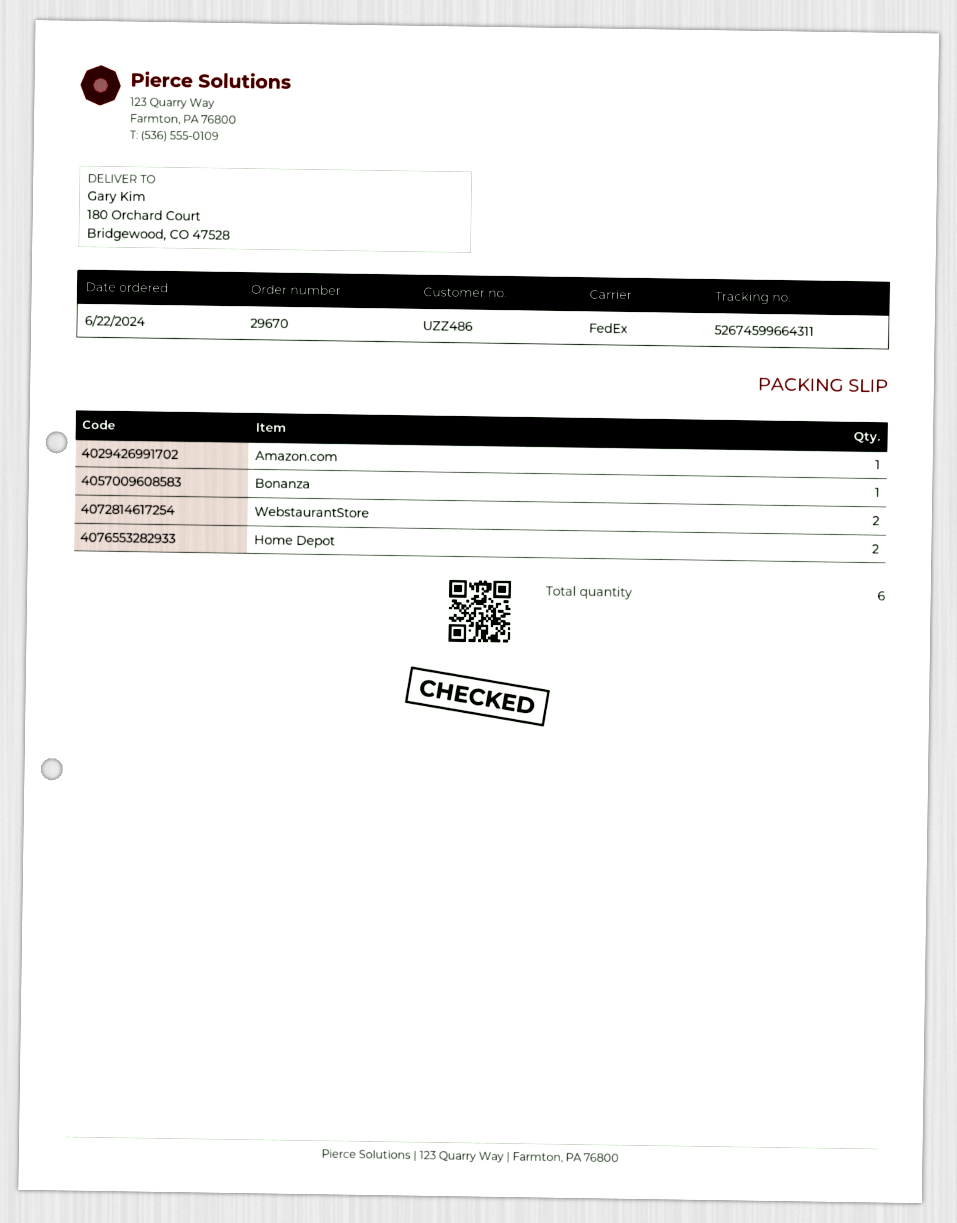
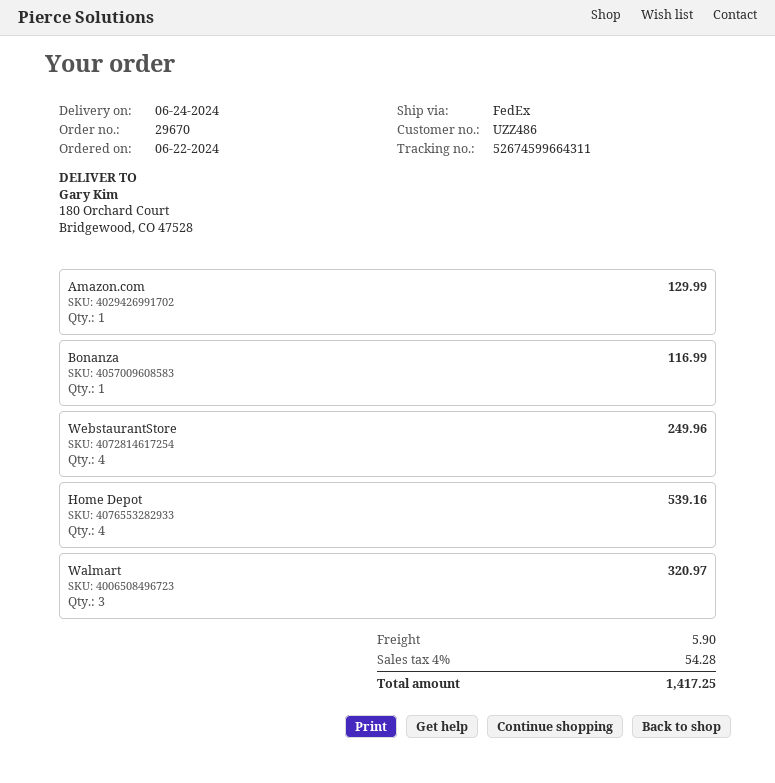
WebstaurantStore: 2 -> 4
Home Depot: 2 -> 4
Walmart: none -> 3

